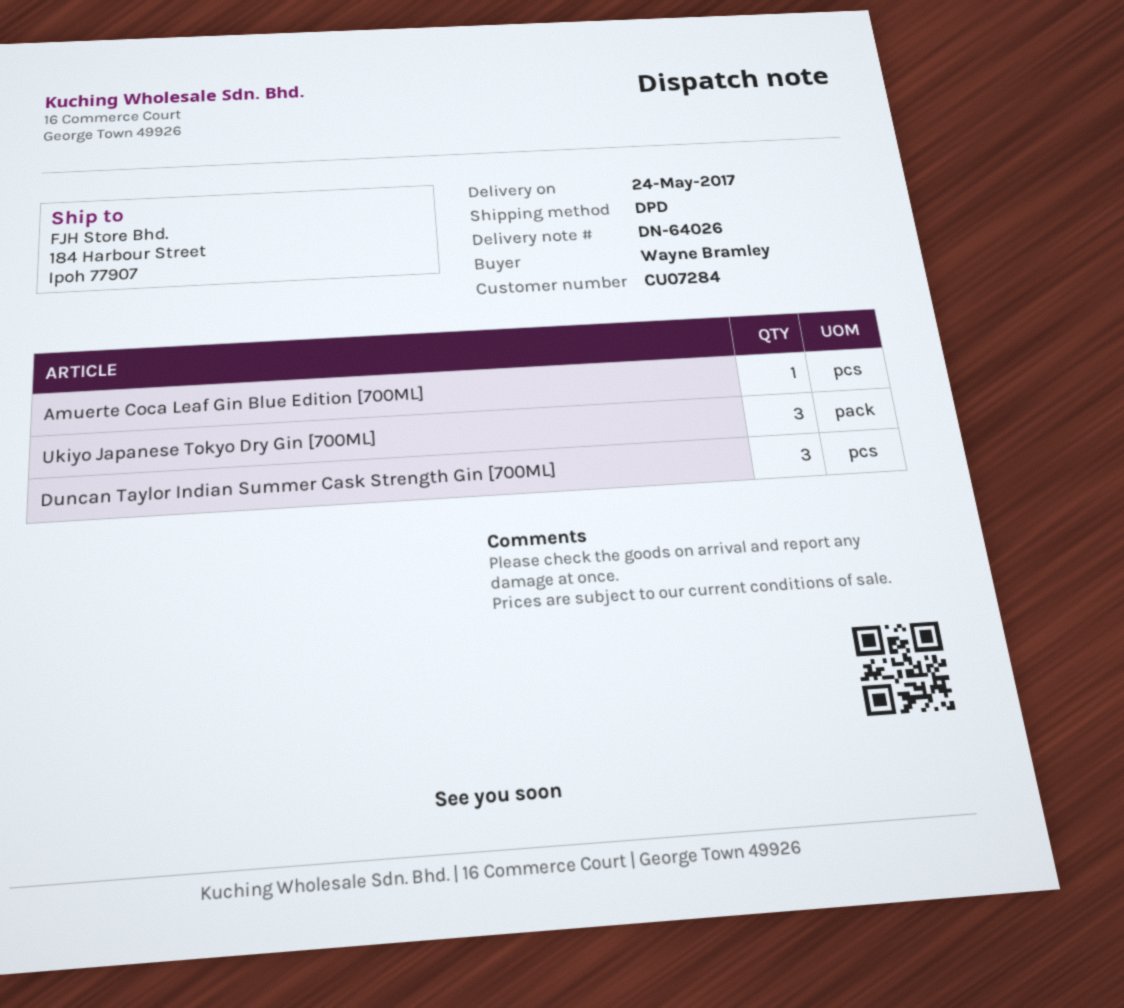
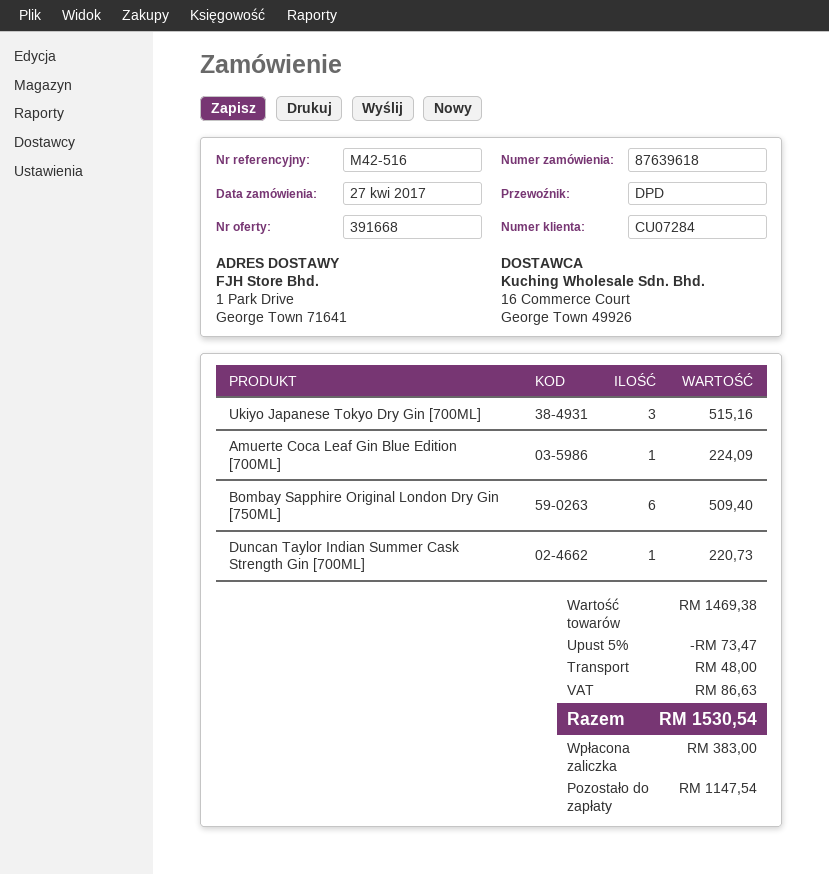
ship to: 184 Harbour Street, Ipoh 77907 -> 1 Park Drive, George Town 71641
Duncan Taylor Indian Summer Cask Strength Gin [700ML]: 3 -> 1
Bombay Sapphire Original London Dry Gin [750ML]: none -> 6

